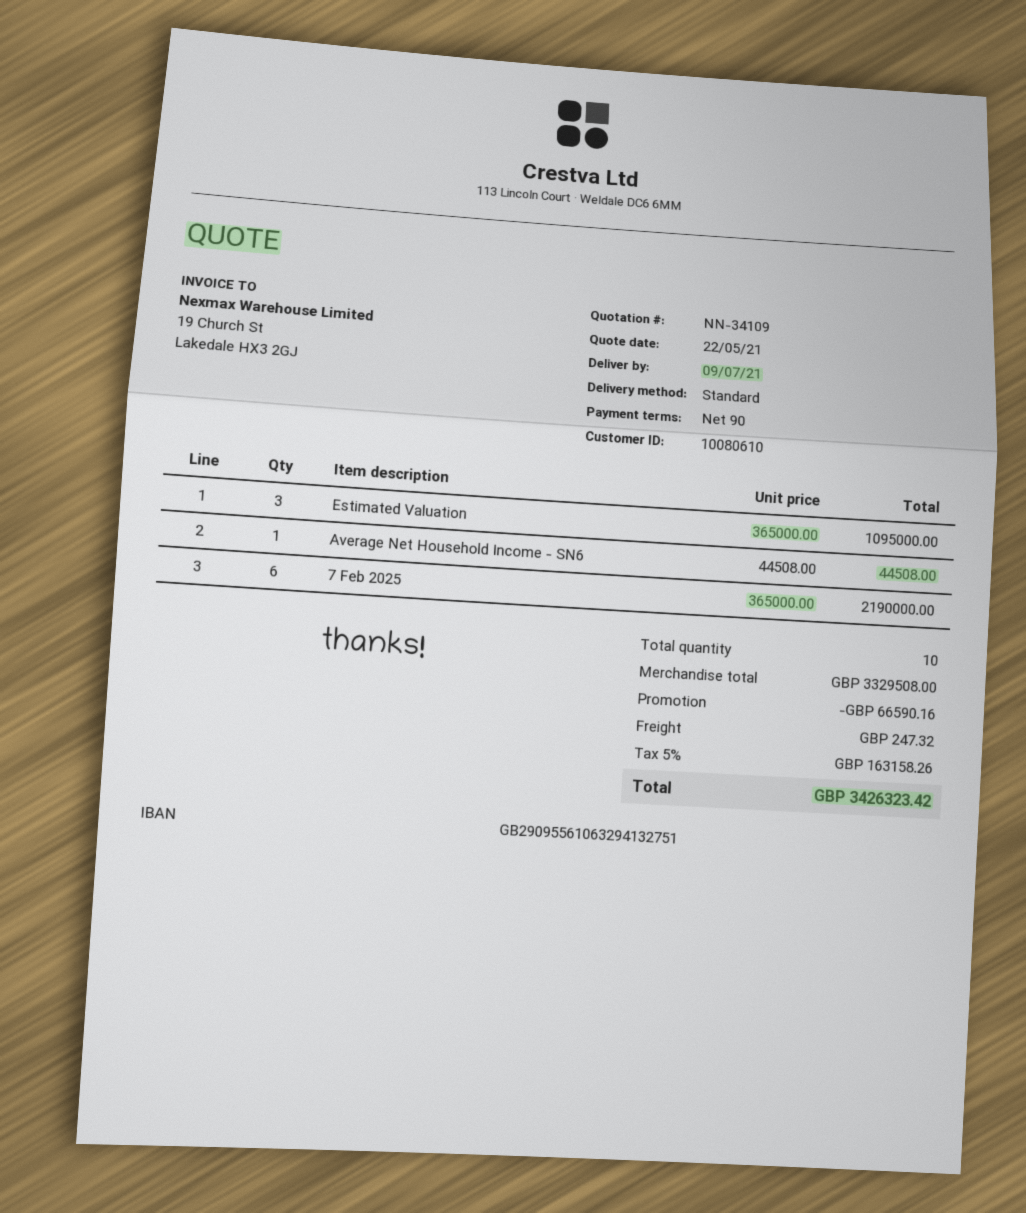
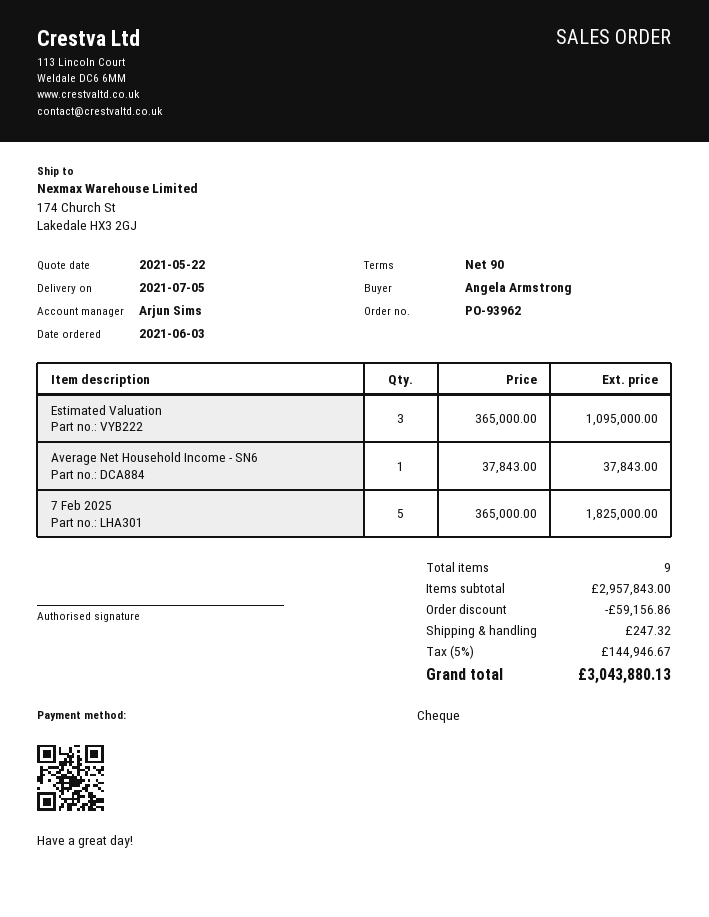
delivery date: 2021-07-09 -> 2021-07-05
Average Net Household Income - SN6: 1 x 44508.00 = 44508.00 -> 1 x 37843.00 = 37843.00
7 Feb 2025: 6 x 365000.00 = 2190000.00 -> 5 x 365000.00 = 1825000.00
total quantity: 10 -> 9
subtotal: 3329508.00 -> 2957843.00
discount: 66590.16 -> 59156.86
tax: 5% = 163158.26 -> 5% = 144946.67
total: 3426323.42 -> 3043880.13

